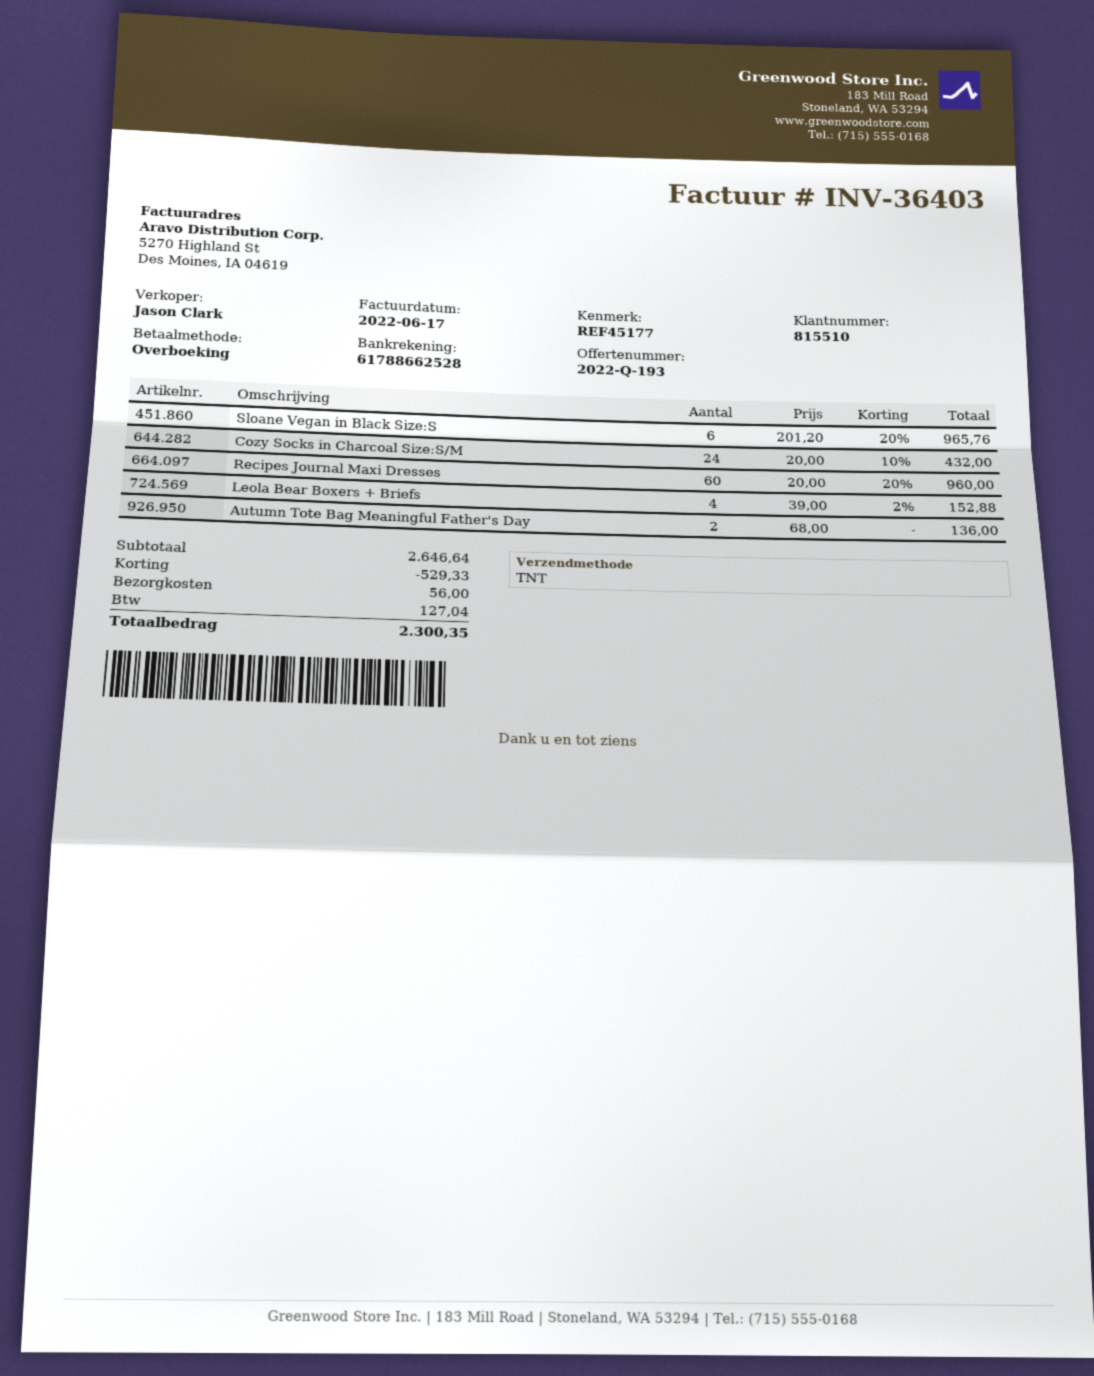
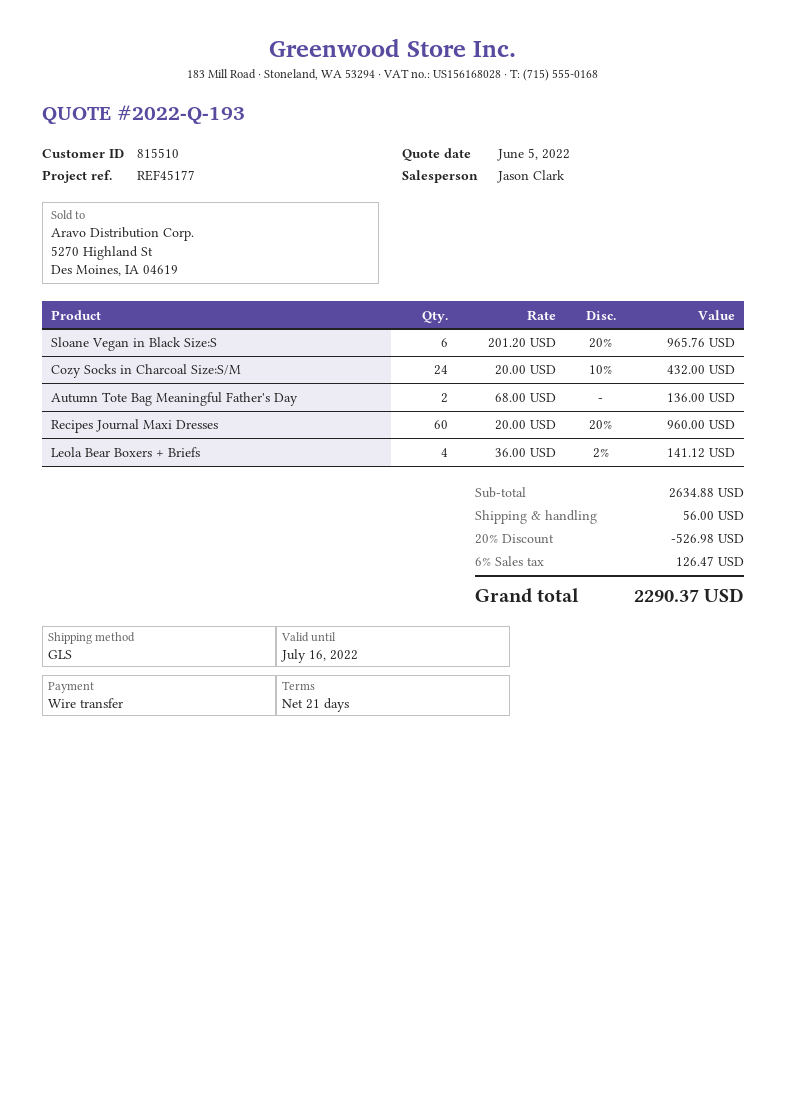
shipping method: TNT -> GLS
Leola Bear Boxers + Briefs: 4 x 39.00 - 2% = 152.88 -> 4 x 36.00 - 2% = 141.12
subtotal: 2646.64 -> 2634.88
discount: 529.33 -> 526.98
tax: 127.04 -> 126.47
total: 2300.35 -> 2290.37

